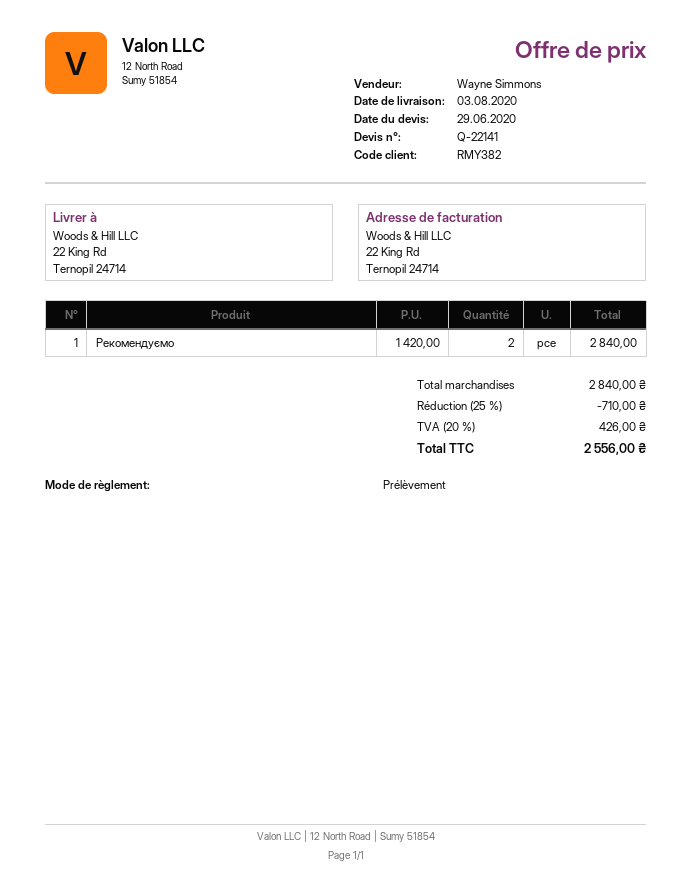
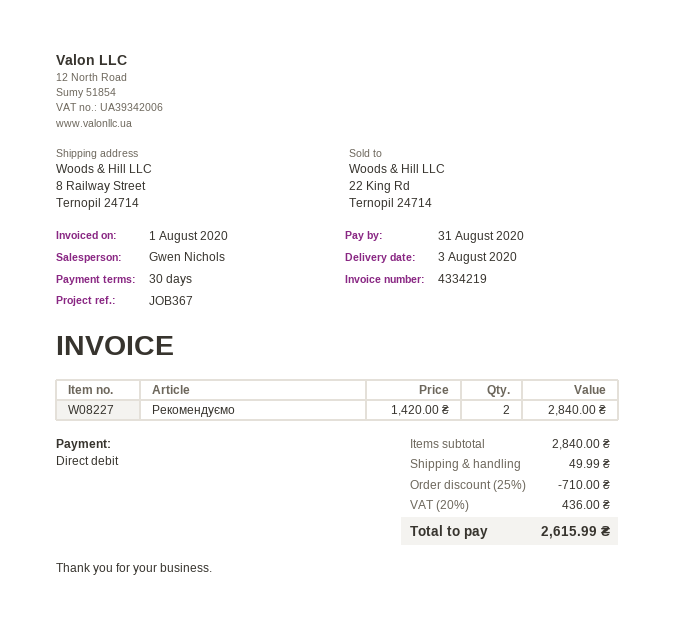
sales rep: Wayne Simmons -> Gwen Nichols
ship to: 22 King Rd, Ternopil 24714 -> 8 Railway Street, Ternopil 24714
shipping: none -> 49.99
tax: 20% = 426.00 -> 20% = 436.00
total: 2556.00 -> 2615.99

